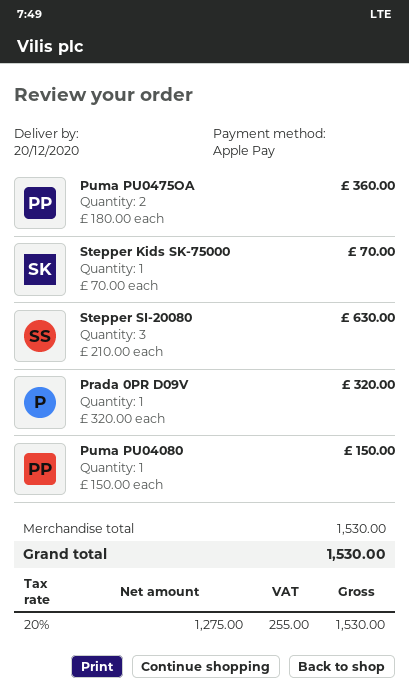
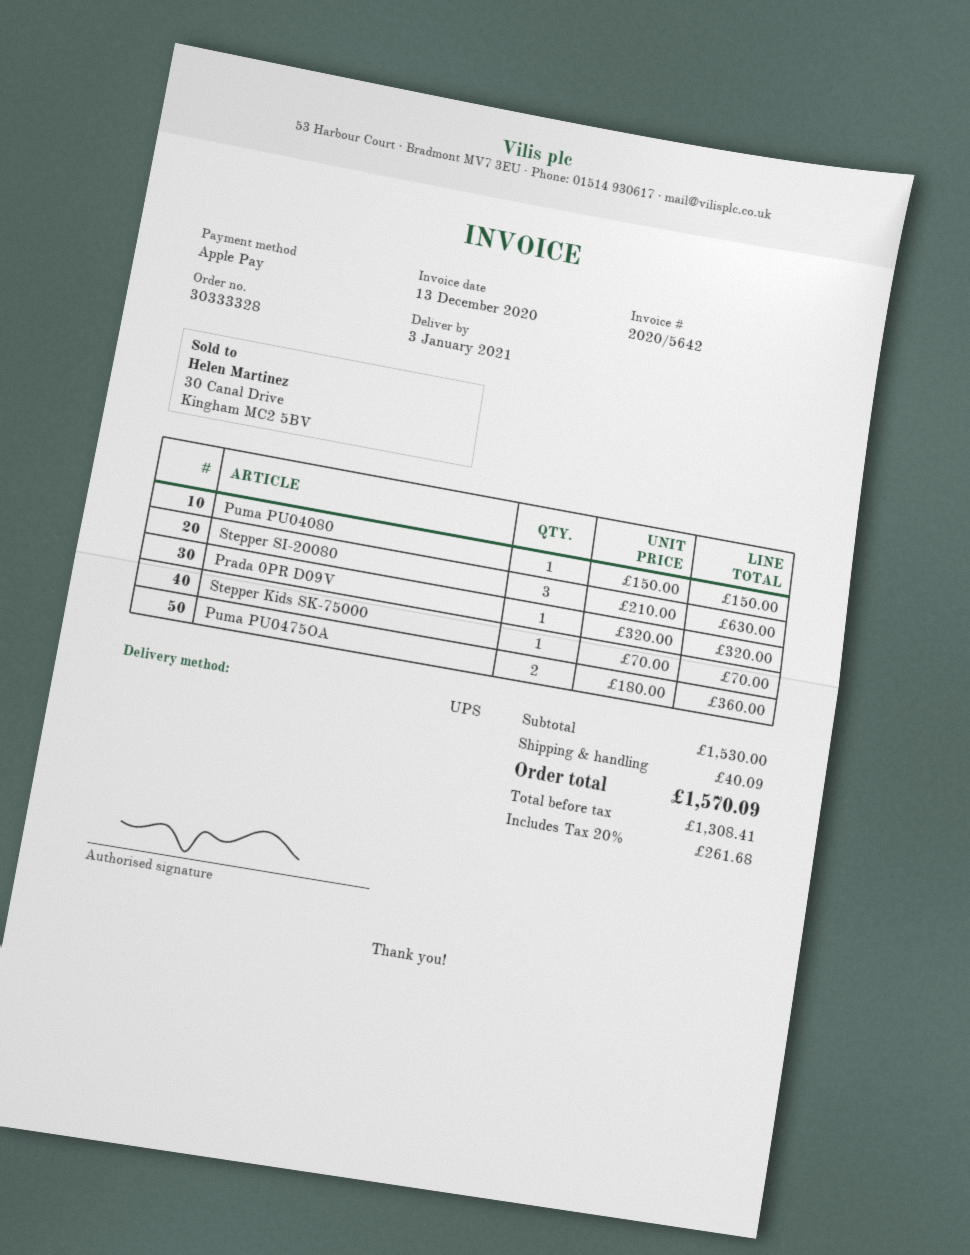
delivery date: 2020-12-20 -> 2021-01-03
shipping: none -> 40.09
net: 1275.00 -> 1308.41
tax: 20% = 255.00 -> 20% = 261.68
total: 1530.00 -> 1570.09

